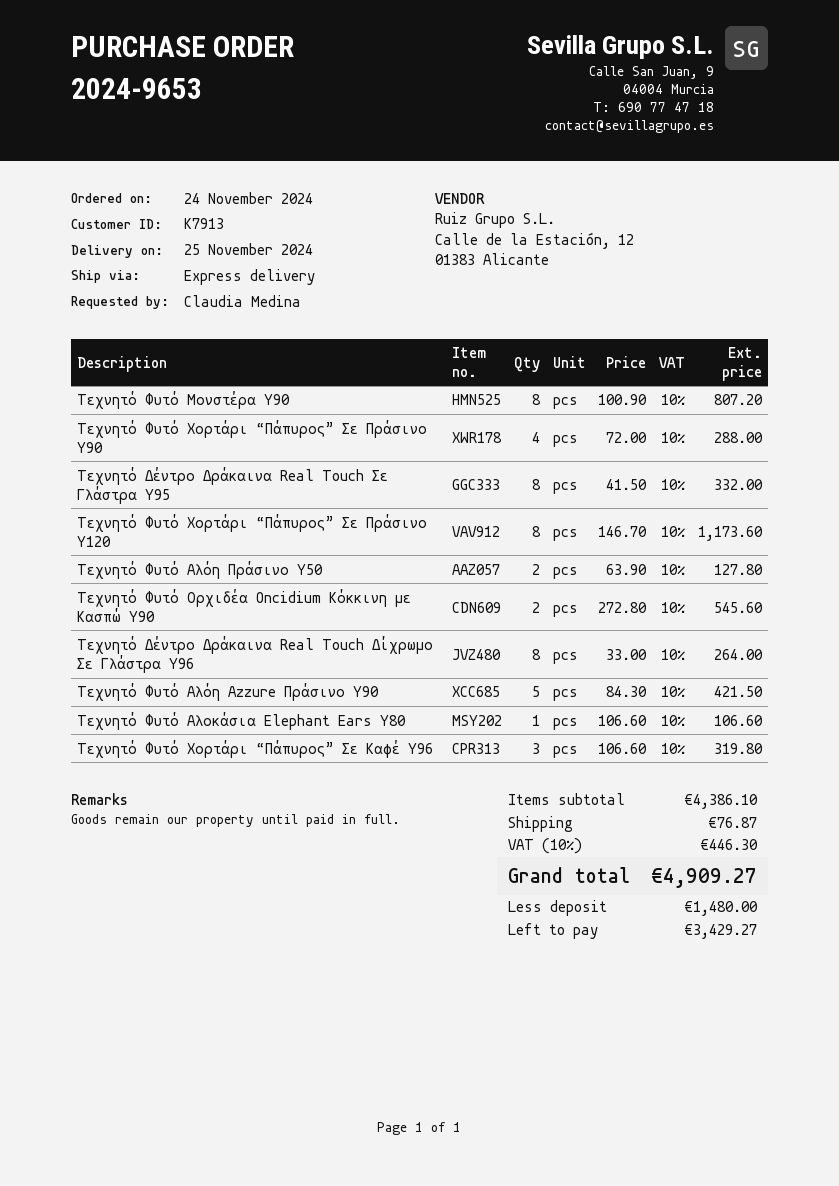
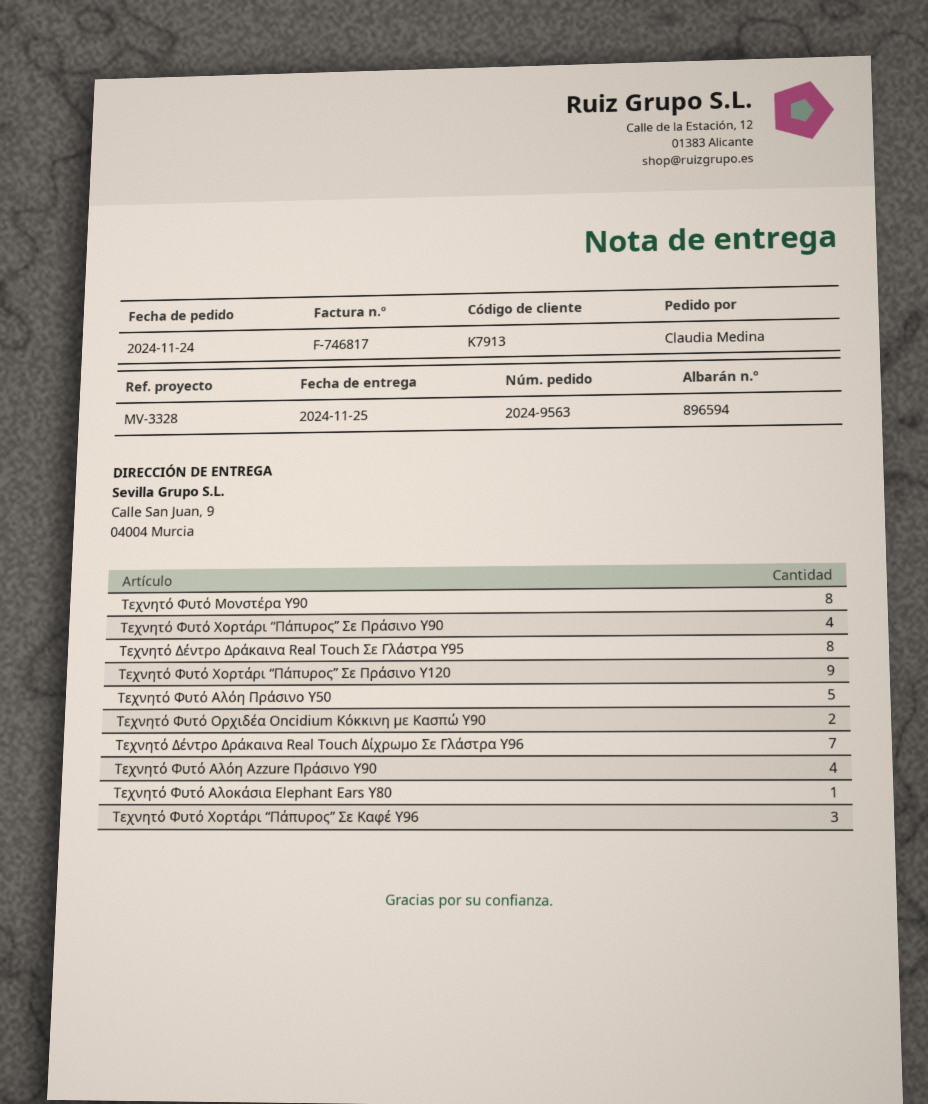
order number: 2024-9653 -> 2024-9563
Τεχνητό Φυτό Χορτάρι “Πάπυρος” Σε Πράσινο Υ120: 8 -> 9
Τεχνητό Φυτό Αλόη Πράσινο Υ50: 2 -> 5
Τεχνητό Δέντρο Δράκαινα Real Touch Δίχρωμο Σε Γλάστρα Y96: 8 -> 7
Τεχνητό Φυτό Αλόη Azzure Πράσινο Υ90: 5 -> 4

